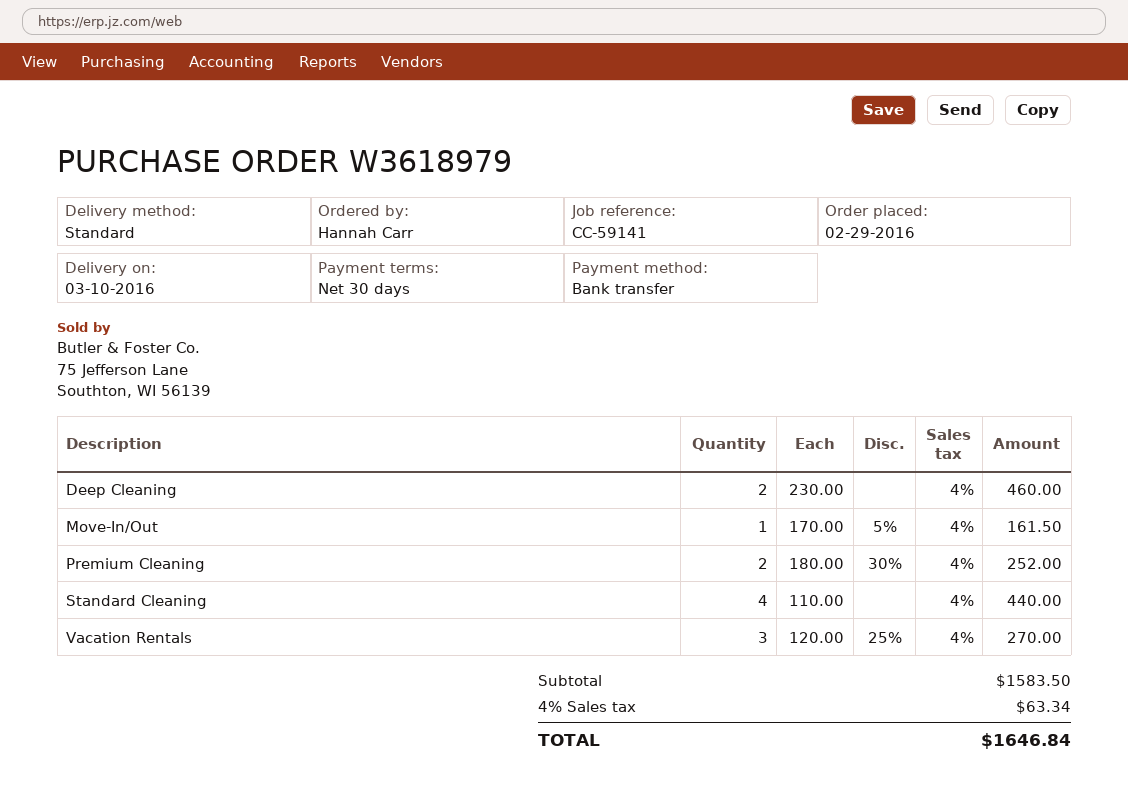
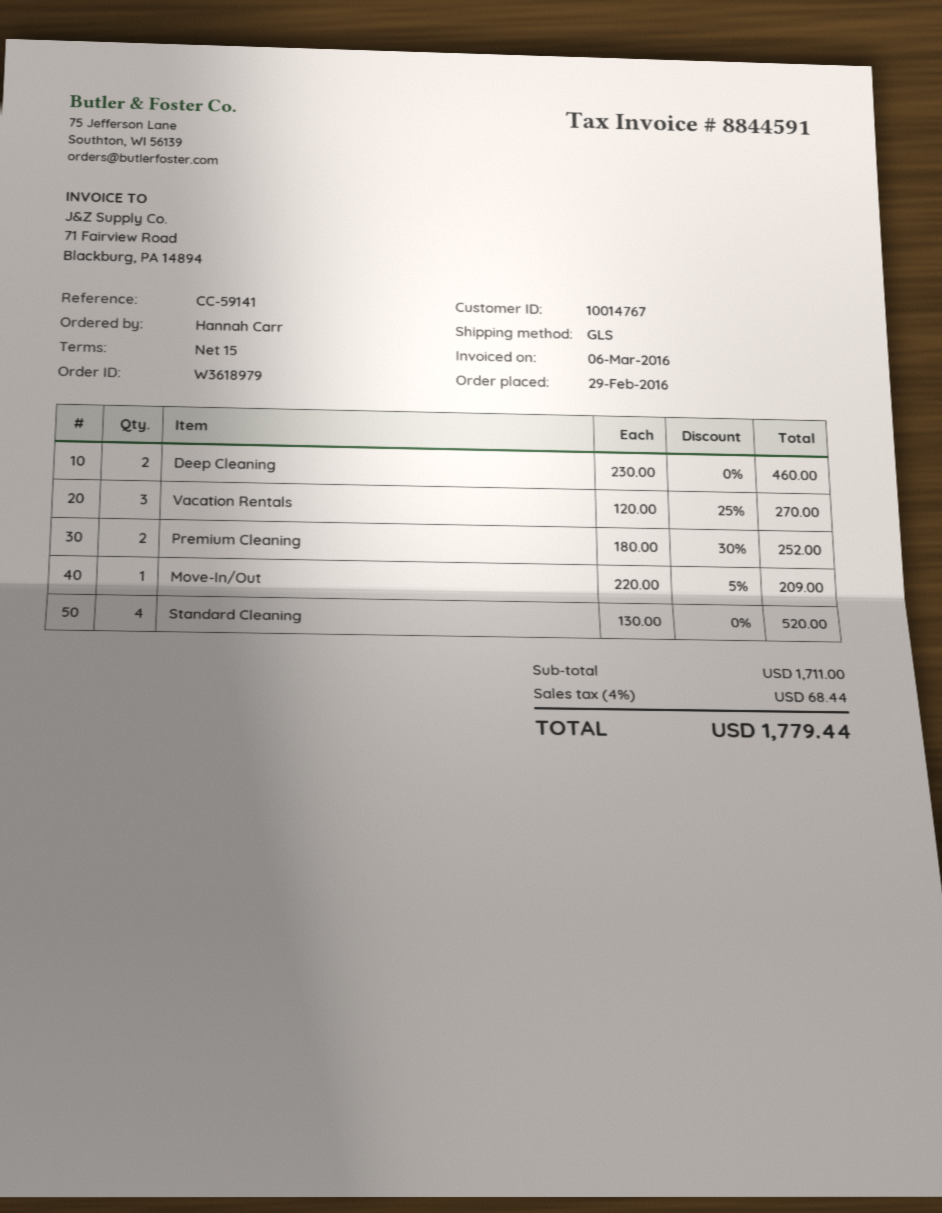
payment terms: 30 days -> 15 days
shipping method: standard -> GLS
Move-In/Out: 1 x 170.00 - 5% = 161.50 -> 1 x 220.00 - 5% = 209.00
Standard Cleaning: 4 x 110.00 = 440.00 -> 4 x 130.00 = 520.00
subtotal: 1583.50 -> 1711.00
tax: 4% = 63.34 -> 4% = 68.44
total: 1646.84 -> 1779.44

